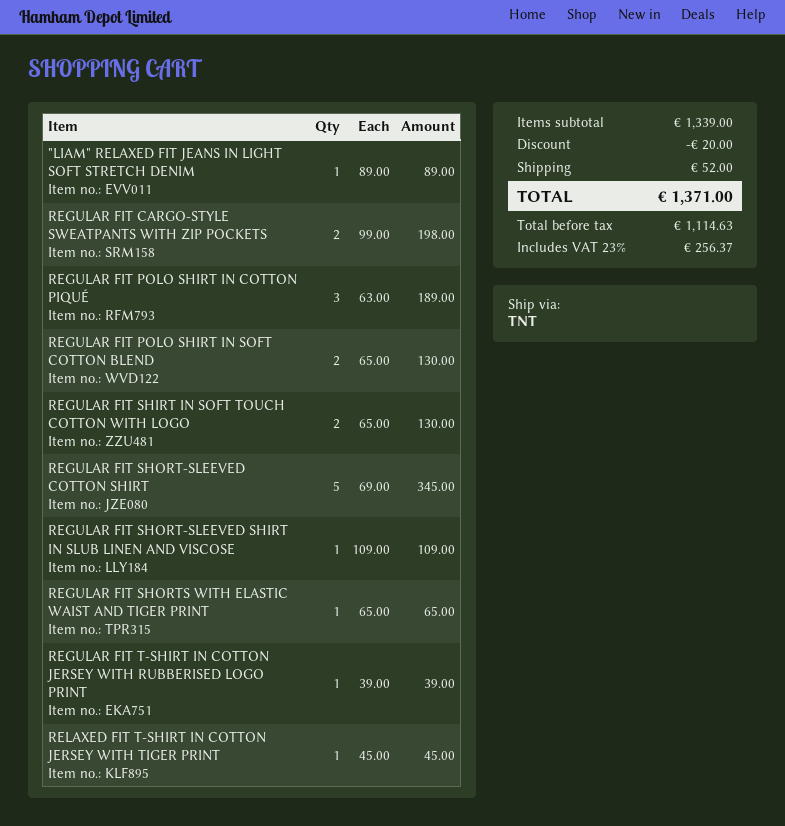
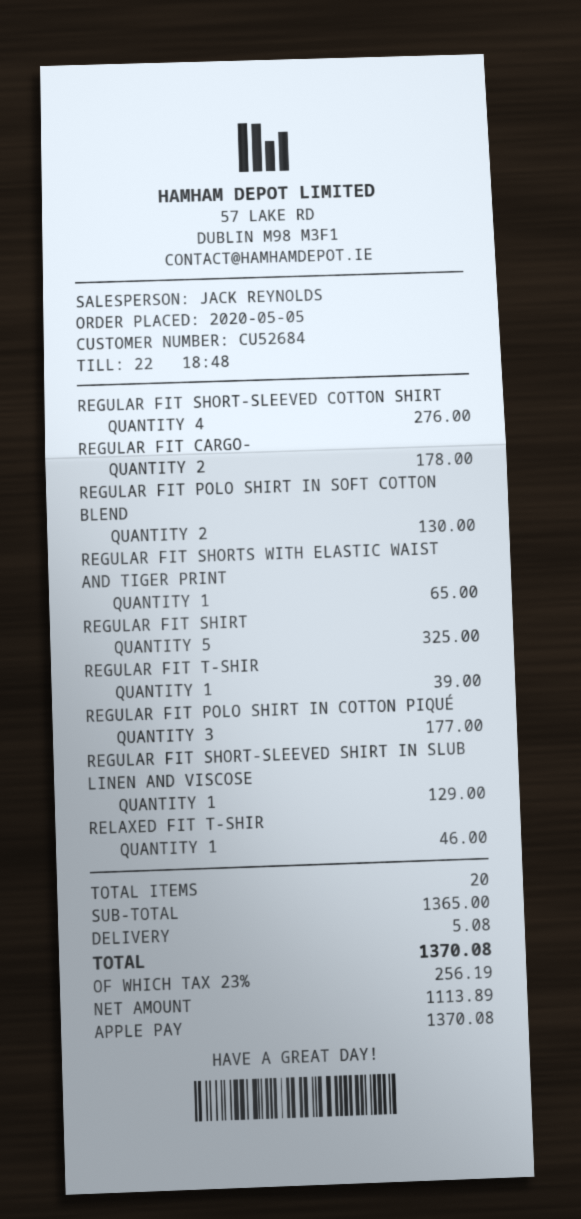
"LIAM" RELAXED FIT JEANS IN LIGHT SOFT STRETCH DENIM: 1 for 89.00 -> none
REGULAR FIT CARGO-STYLE SWEATPANTS WITH ZIP POCKETS: 2 for 198.00 -> 2 for 178.00
REGULAR FIT POLO SHIRT IN COTTON PIQUÉ: 3 for 189.00 -> 3 for 177.00
REGULAR FIT SHIRT IN SOFT TOUCH COTTON WITH LOGO: 2 for 130.00 -> 5 for 325.00
REGULAR FIT SHORT-SLEEVED COTTON SHIRT: 5 for 345.00 -> 4 for 276.00
REGULAR FIT SHORT-SLEEVED SHIRT IN SLUB LINEN AND VISCOSE: 1 for 109.00 -> 1 for 129.00
RELAXED FIT T-SHIRT IN COTTON JERSEY WITH TIGER PRINT: 1 for 45.00 -> 1 for 46.00
subtotal: 1339.00 -> 1365.00
discount: 20.00 -> none
shipping: 52.00 -> 5.08
net: 1114.63 -> 1113.89
tax: 23% = 256.37 -> 23% = 256.19
total: 1371.00 -> 1370.08

